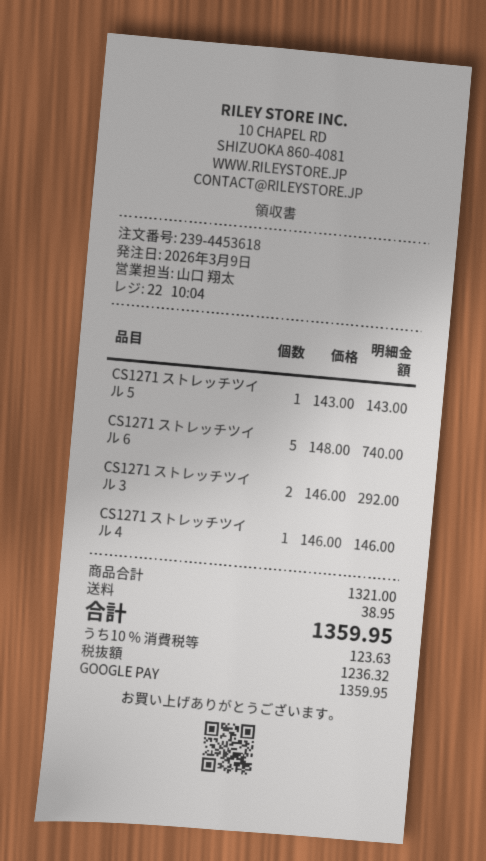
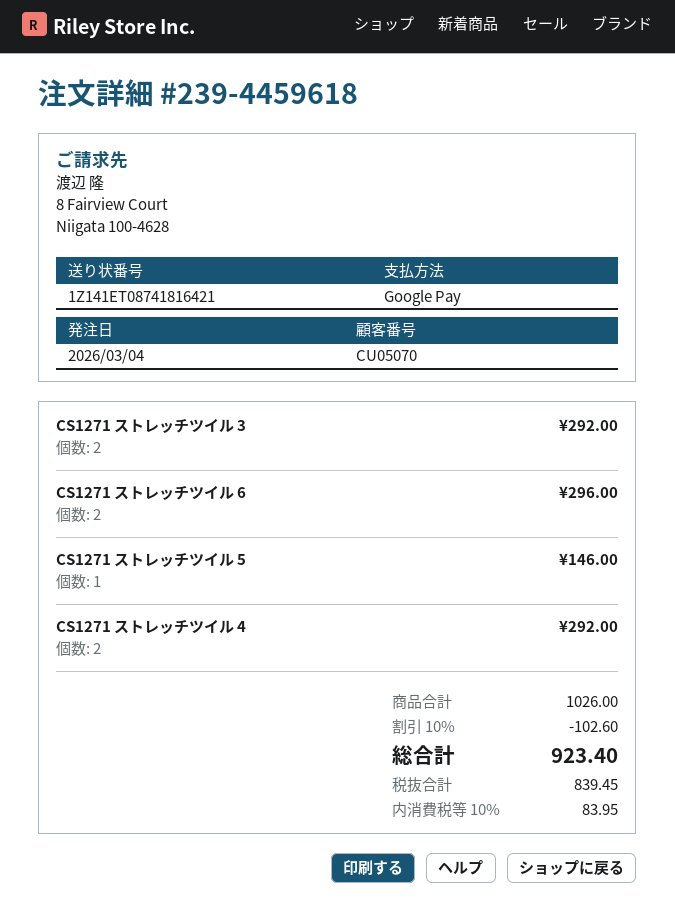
order number: 239-4453618 -> 239-4459618
order date: 2026-03-09 -> 2026-03-04
CS1271 ストレッチツイル 5: 1 for 143.00 -> 1 for 146.00
CS1271 ストレッチツイル 6: 5 for 740.00 -> 2 for 296.00
CS1271 ストレッチツイル 4: 1 for 146.00 -> 2 for 292.00
subtotal: 1321.00 -> 1026.00
discount: none -> 10% = 102.60
shipping: 38.95 -> none
net: 1236.32 -> 839.45
tax: 10% = 123.63 -> 10% = 83.95
total: 1359.95 -> 923.40

